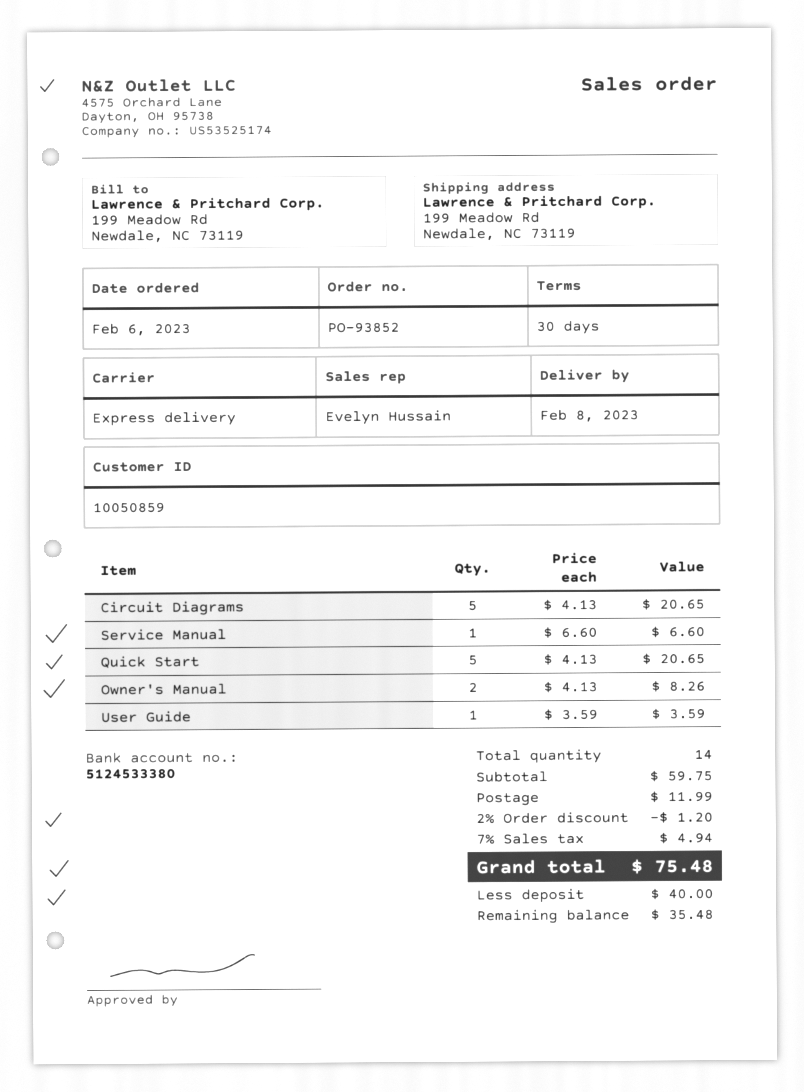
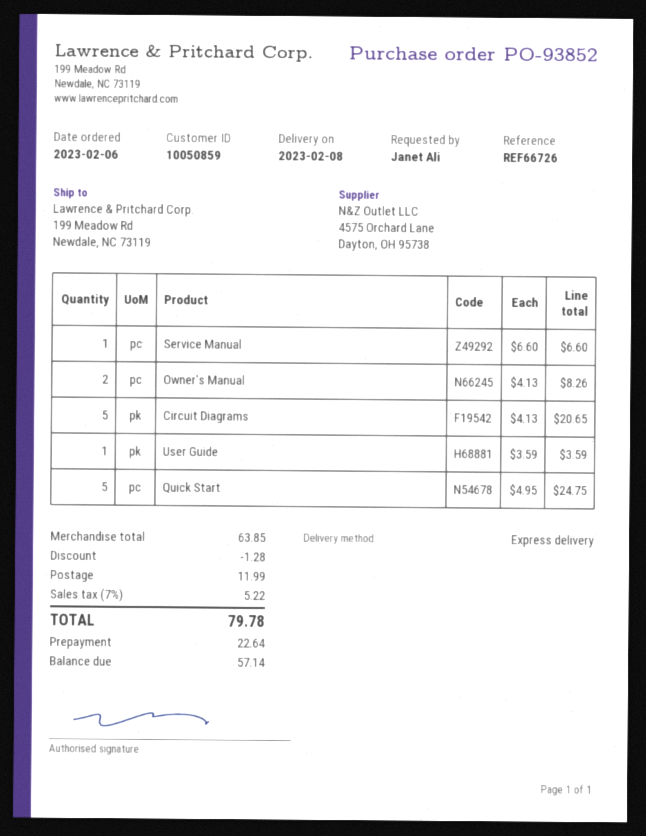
Quick Start: 5 x 4.13 = 20.65 -> 5 x 4.95 = 24.75
subtotal: 59.75 -> 63.85
discount: 1.20 -> 1.28
tax: 7% = 4.94 -> 7% = 5.22
total: 75.48 -> 79.78
deposit: 40.00 -> 22.64
balance: 35.48 -> 57.14

